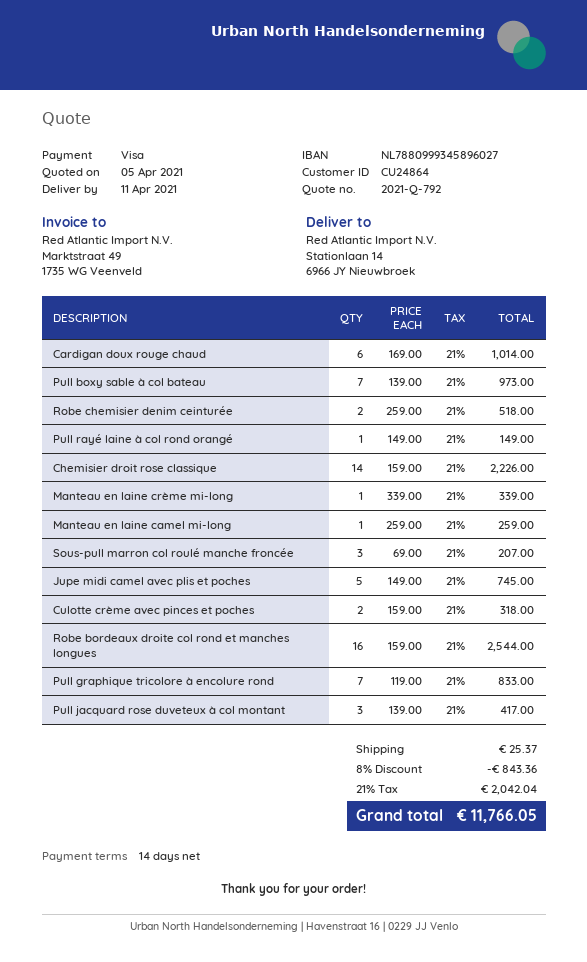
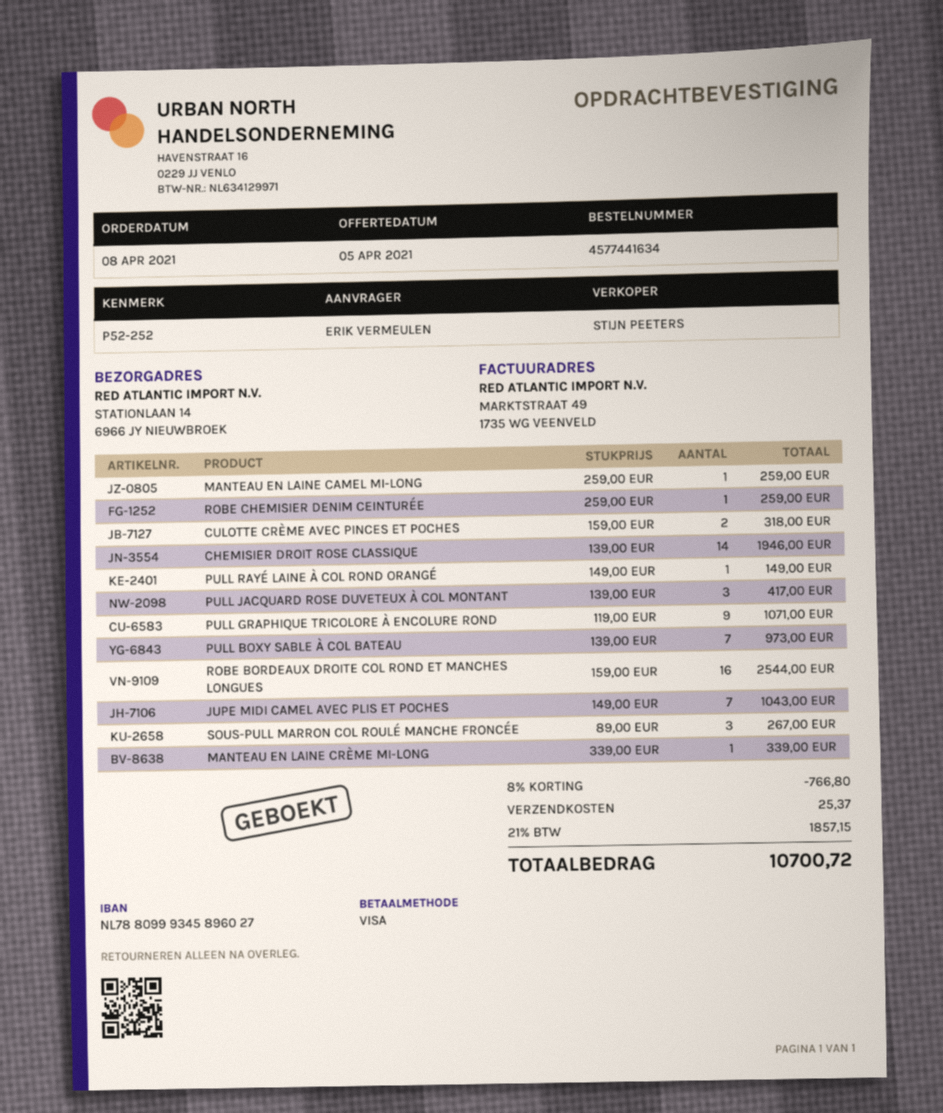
Cardigan doux rouge chaud: 6 x 169.00 = 1014.00 -> none
Robe chemisier denim ceinturée: 2 x 259.00 = 518.00 -> 1 x 259.00 = 259.00
Chemisier droit rose classique: 14 x 159.00 = 2226.00 -> 14 x 139.00 = 1946.00
Sous-pull marron col roulé manche froncée: 3 x 69.00 = 207.00 -> 3 x 89.00 = 267.00
Jupe midi camel avec plis et poches: 5 x 149.00 = 745.00 -> 7 x 149.00 = 1043.00
Pull graphique tricolore à encolure rond: 7 x 119.00 = 833.00 -> 9 x 119.00 = 1071.00
discount: 8% = 843.36 -> 8% = 766.80
tax: 21% = 2042.04 -> 21% = 1857.15
total: 11766.05 -> 10700.72

